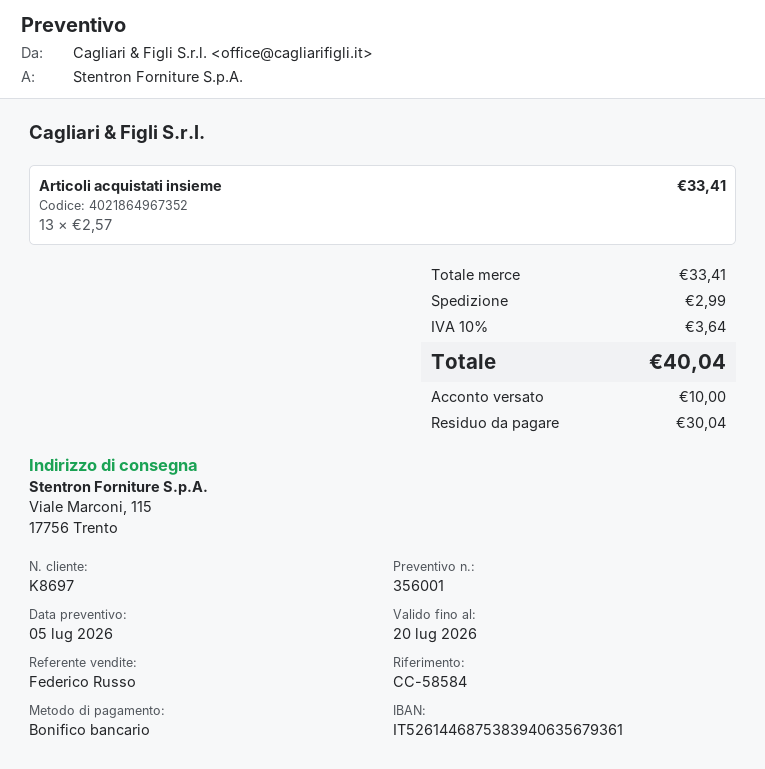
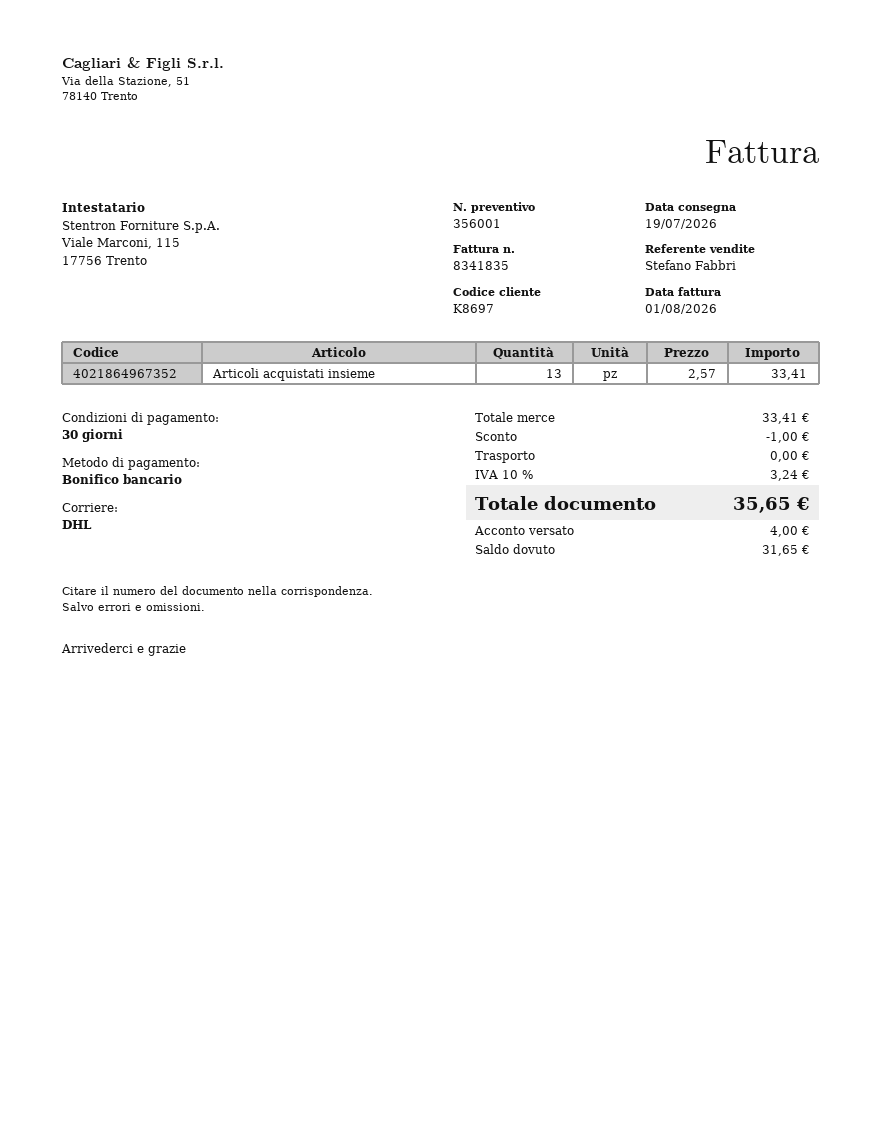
sales rep: Federico Russo -> Stefano Fabbri
discount: none -> 1.00
shipping: 2.99 -> 0.00
tax: 10% = 3.64 -> 10% = 3.24
total: 40.04 -> 35.65
deposit: 10.00 -> 4.00
balance: 30.04 -> 31.65

